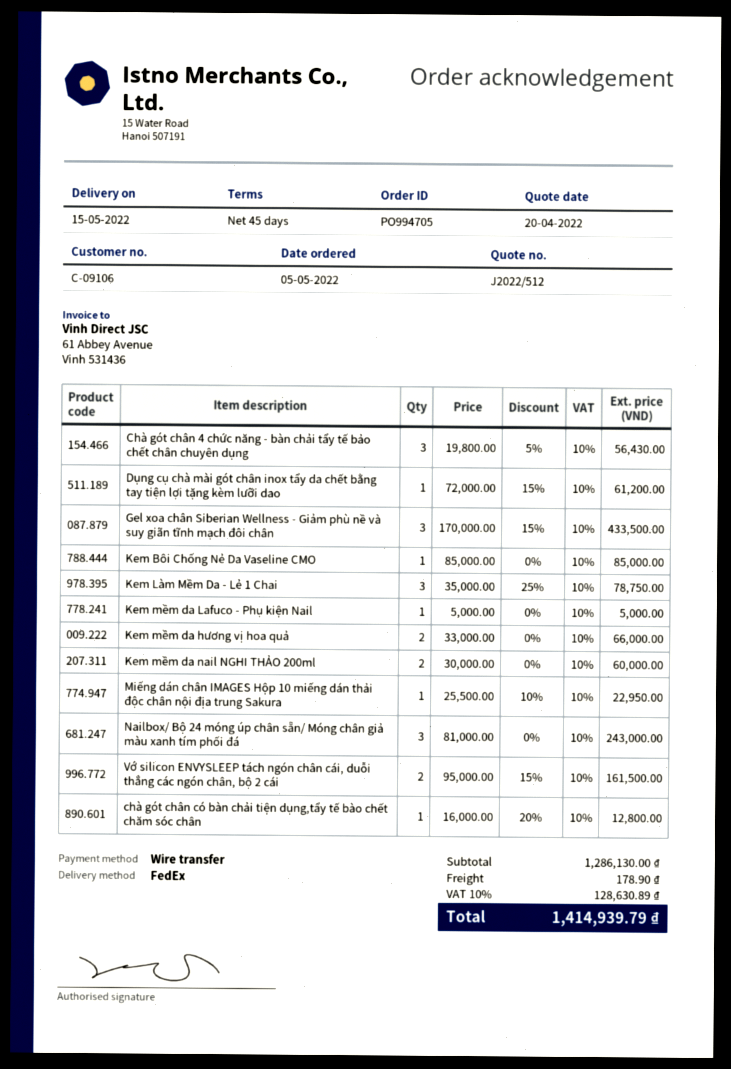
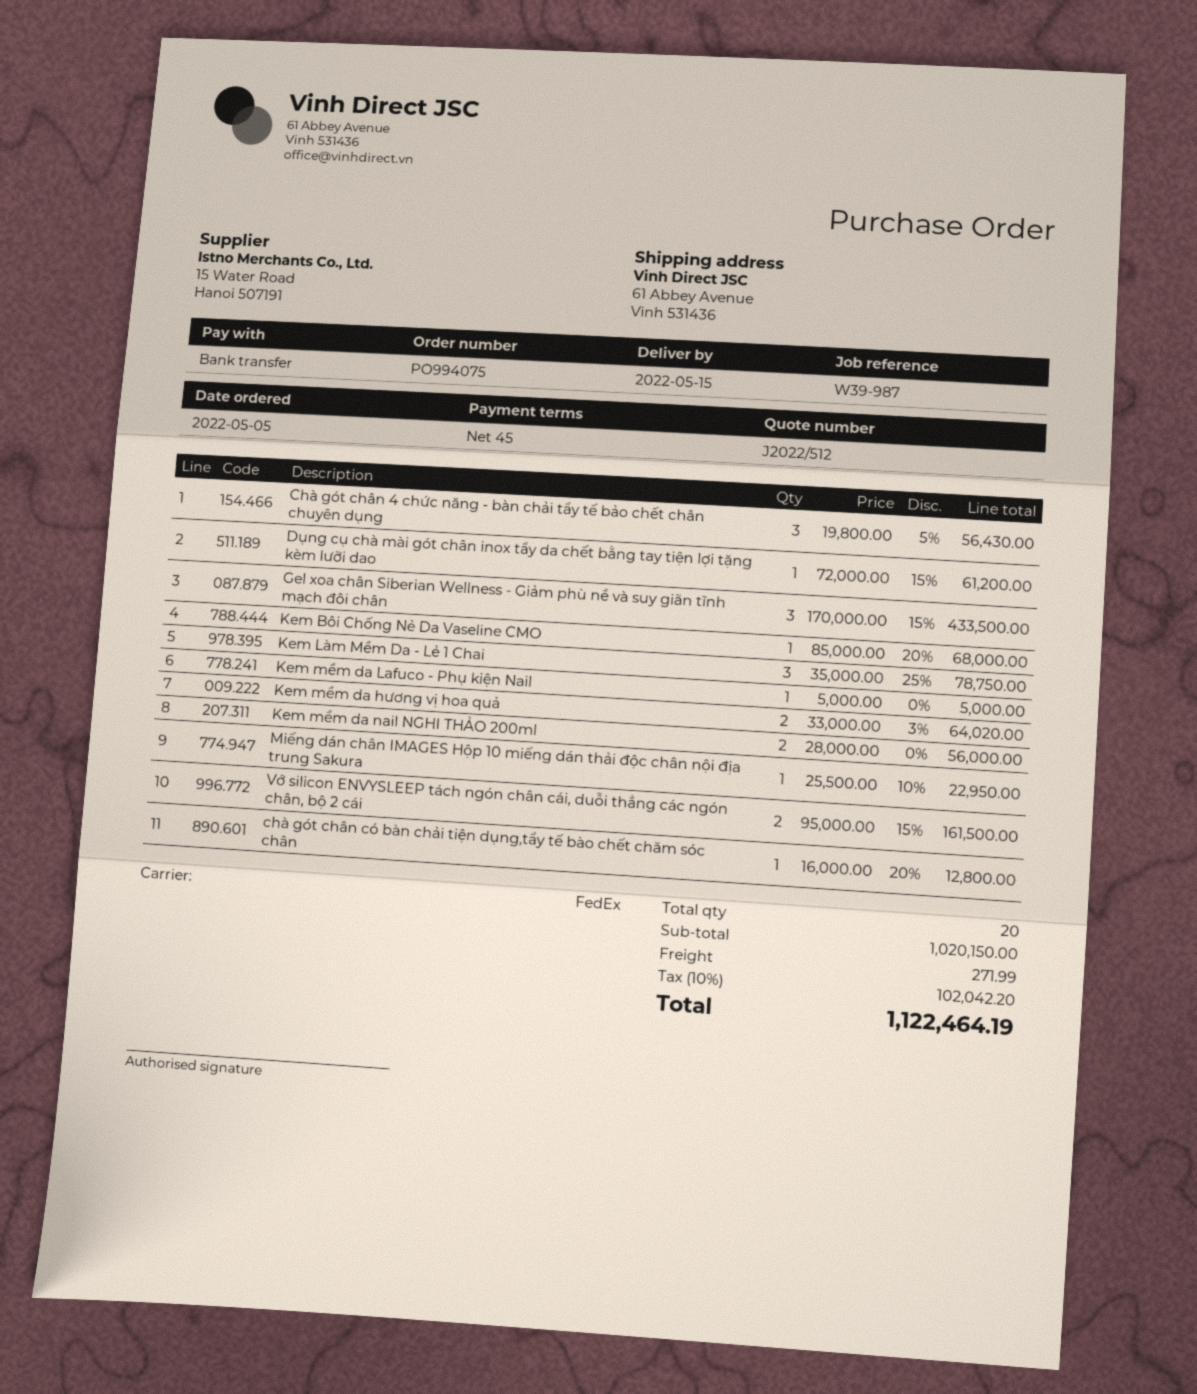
order number: PO994705 -> PO994075
Kem Bôi Chống Nẻ Da Vaseline CMO: 1 x 85000.00 = 85000.00 -> 1 x 85000.00 - 20% = 68000.00
Kem mềm da hương vị hoa quả: 2 x 33000.00 = 66000.00 -> 2 x 33000.00 - 3% = 64020.00
Kem mềm da nail NGHI THẢO 200ml: 2 x 30000.00 = 60000.00 -> 2 x 28000.00 = 56000.00
Nailbox/ Bộ 24 móng úp chân sẵn/ Móng chân giả màu xanh tím phối đá: 3 x 81000.00 = 243000.00 -> none
subtotal: 1286130.00 -> 1020150.00
shipping: 178.90 -> 271.99
tax: 10% = 128630.89 -> 10% = 102042.20
total: 1414939.79 -> 1122464.19

